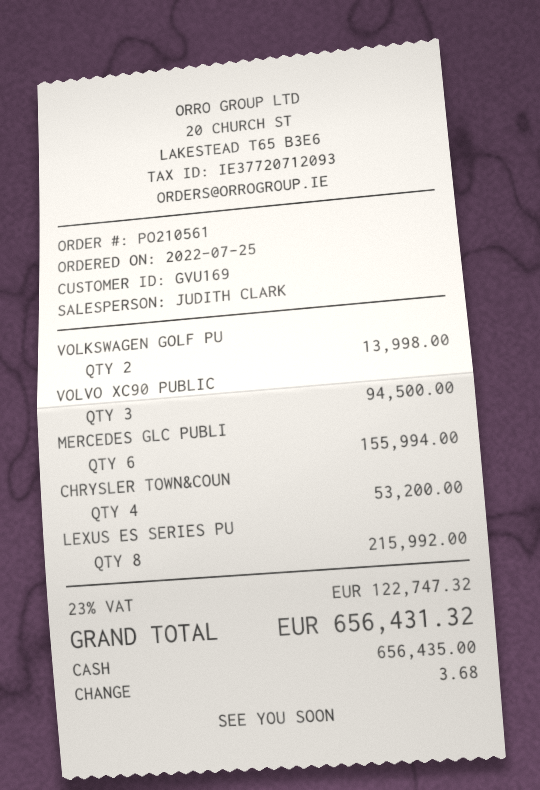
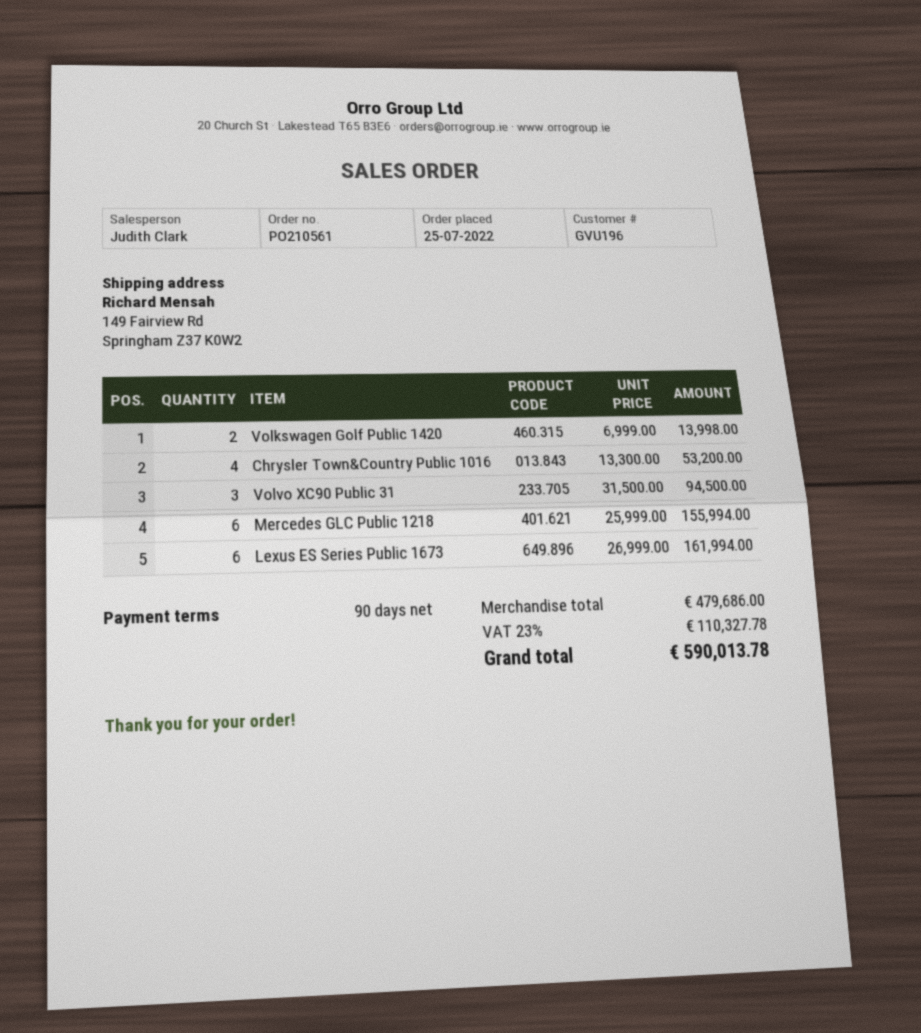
customer number: GVU169 -> GVU196
LEXUS ES SERIES PU: 8 for 215992.00 -> 6 for 161994.00
tax: 23% = 122747.32 -> 23% = 110327.78
total: 656431.32 -> 590013.78

